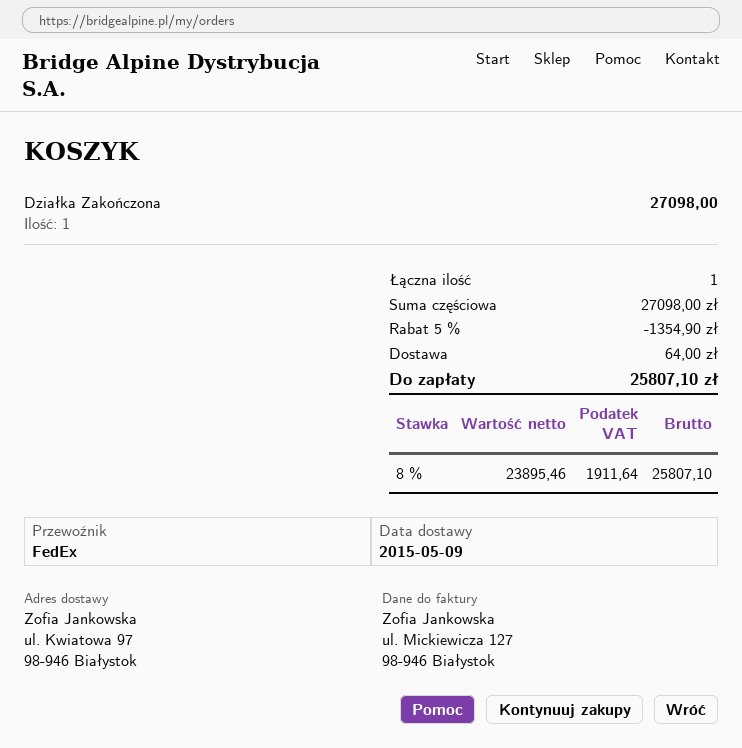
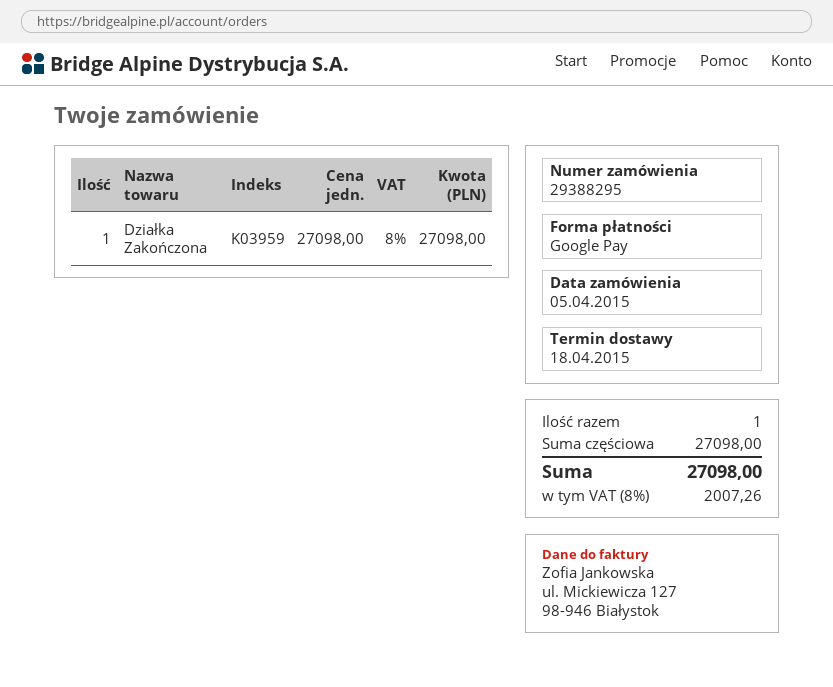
delivery date: 2015-05-09 -> 2015-04-18
discount: 5% = 1354.90 -> none
shipping: 64.00 -> none
tax: 8% = 1911.64 -> 8% = 2007.26
total: 25807.10 -> 27098.00

